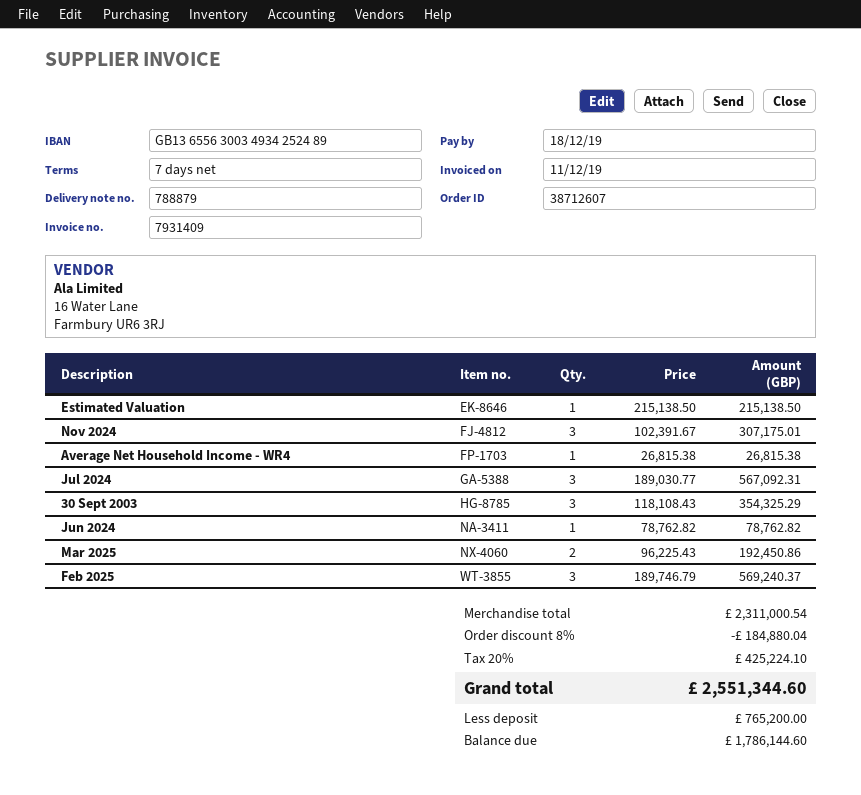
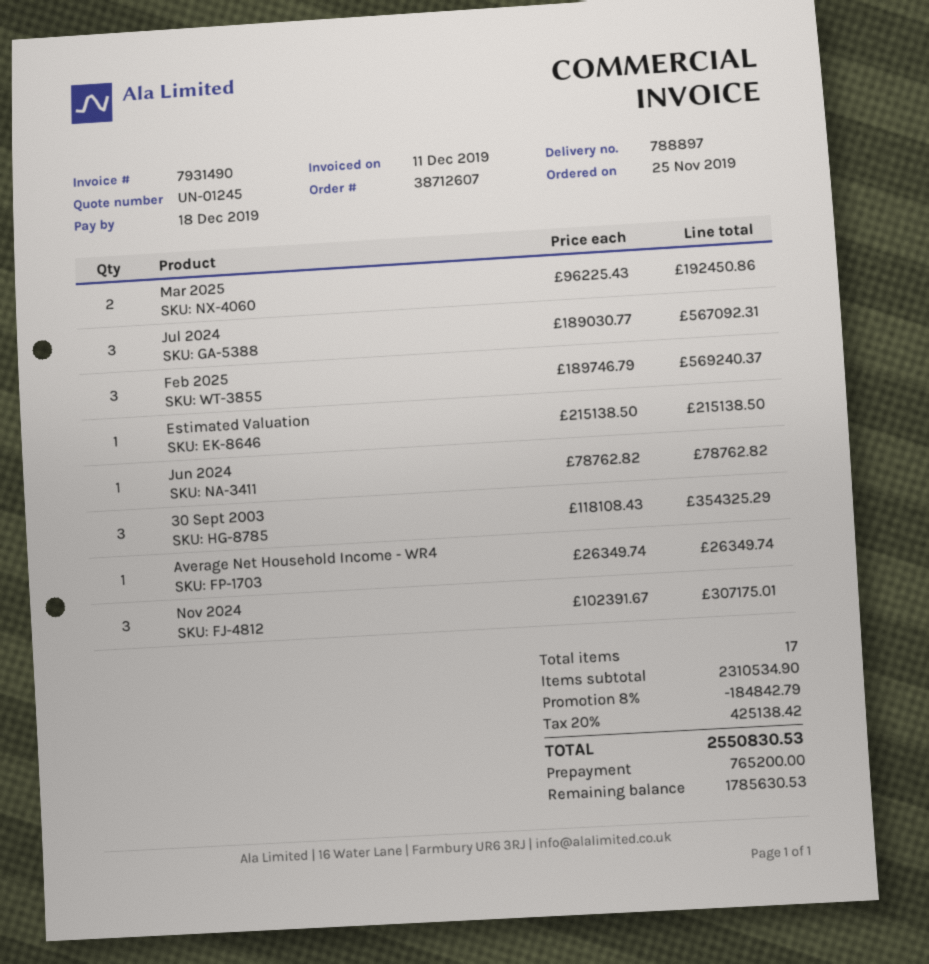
delivery note number: 788879 -> 788897
invoice number: 7931409 -> 7931490
Average Net Household Income - WR4: 1 x 26815.38 = 26815.38 -> 1 x 26349.74 = 26349.74
subtotal: 2311000.54 -> 2310534.90
discount: 8% = 184880.04 -> 8% = 184842.79
tax: 20% = 425224.10 -> 20% = 425138.42
total: 2551344.60 -> 2550830.53
balance: 1786144.60 -> 1785630.53

